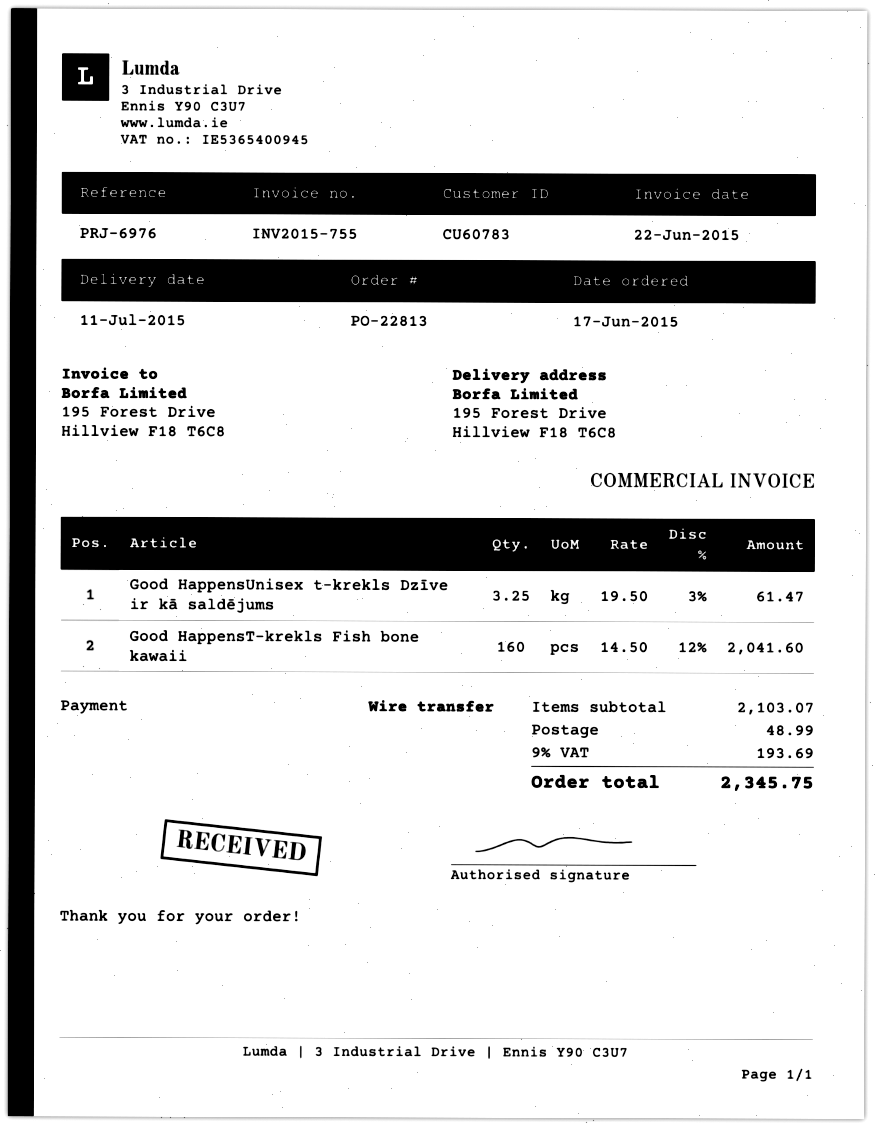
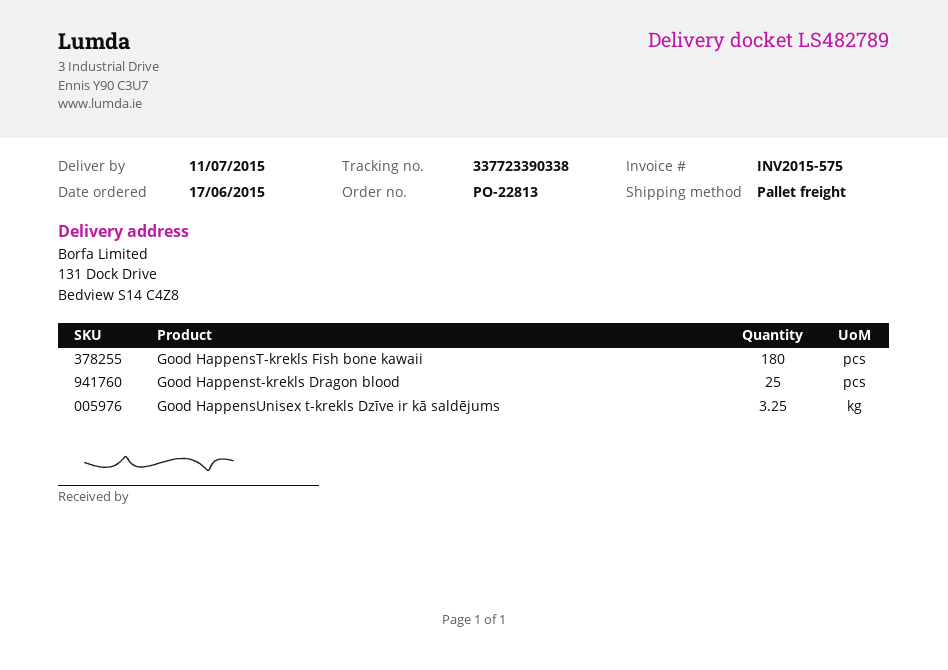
invoice number: INV2015-755 -> INV2015-575
ship to: 195 Forest Drive, Hillview F18 T6C8 -> 131 Dock Drive, Bedview S14 C4Z8
Good HappensT-krekls Fish bone kawaii: 160 -> 180
Good Happenst-krekls Dragon blood: none -> 25

